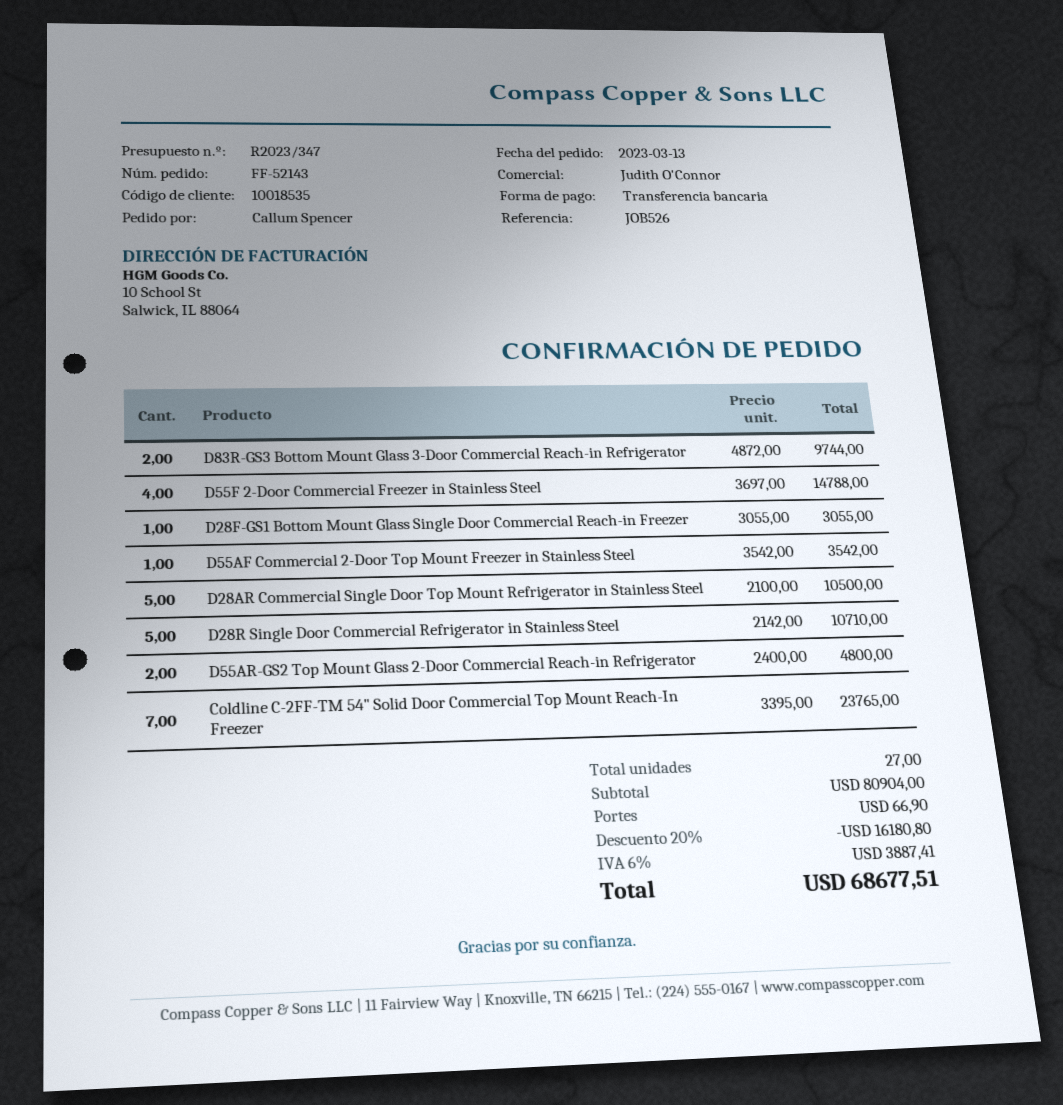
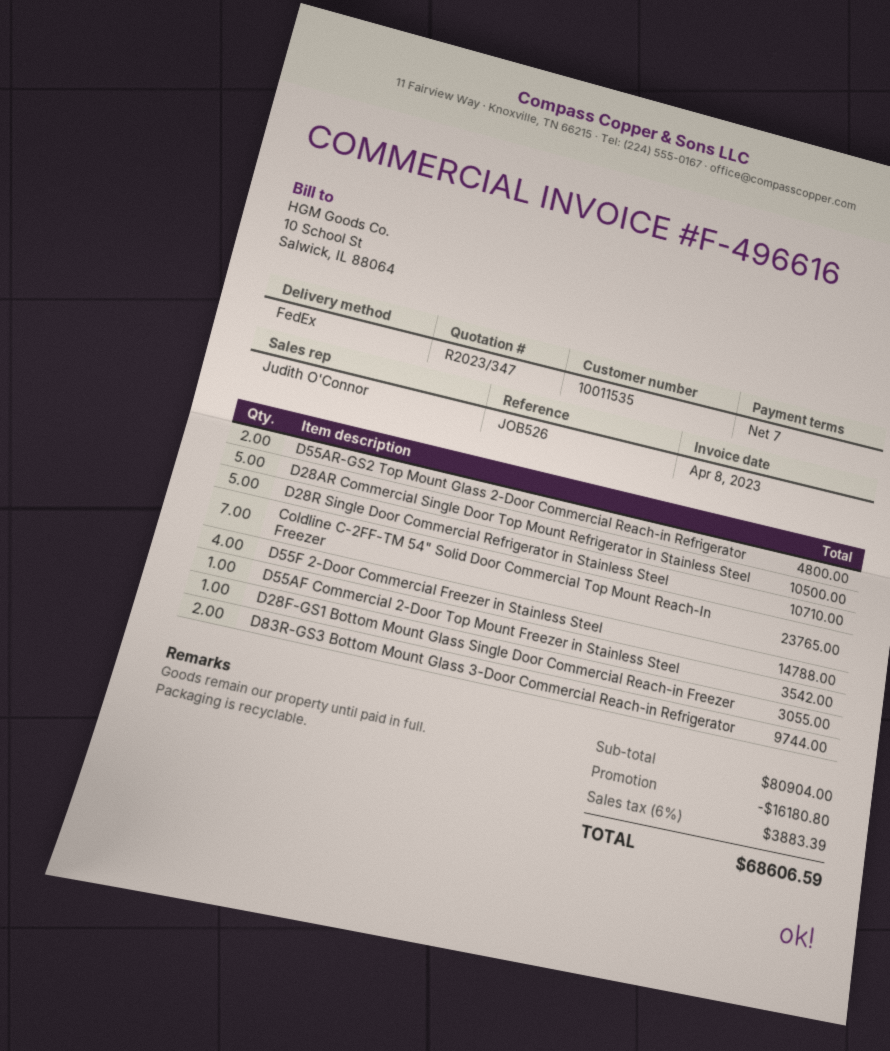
customer number: 10018535 -> 10011535
shipping: 66.90 -> none
tax: 6% = 3887.41 -> 6% = 3883.39
total: 68677.51 -> 68606.59

